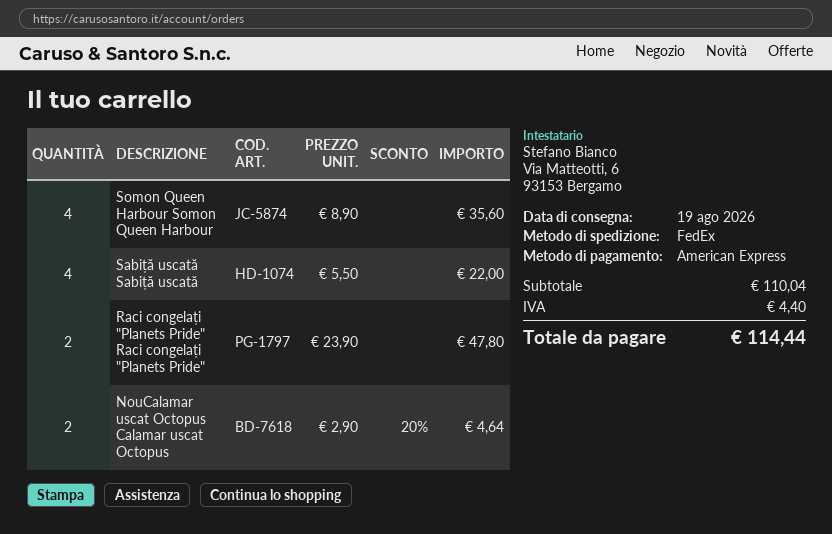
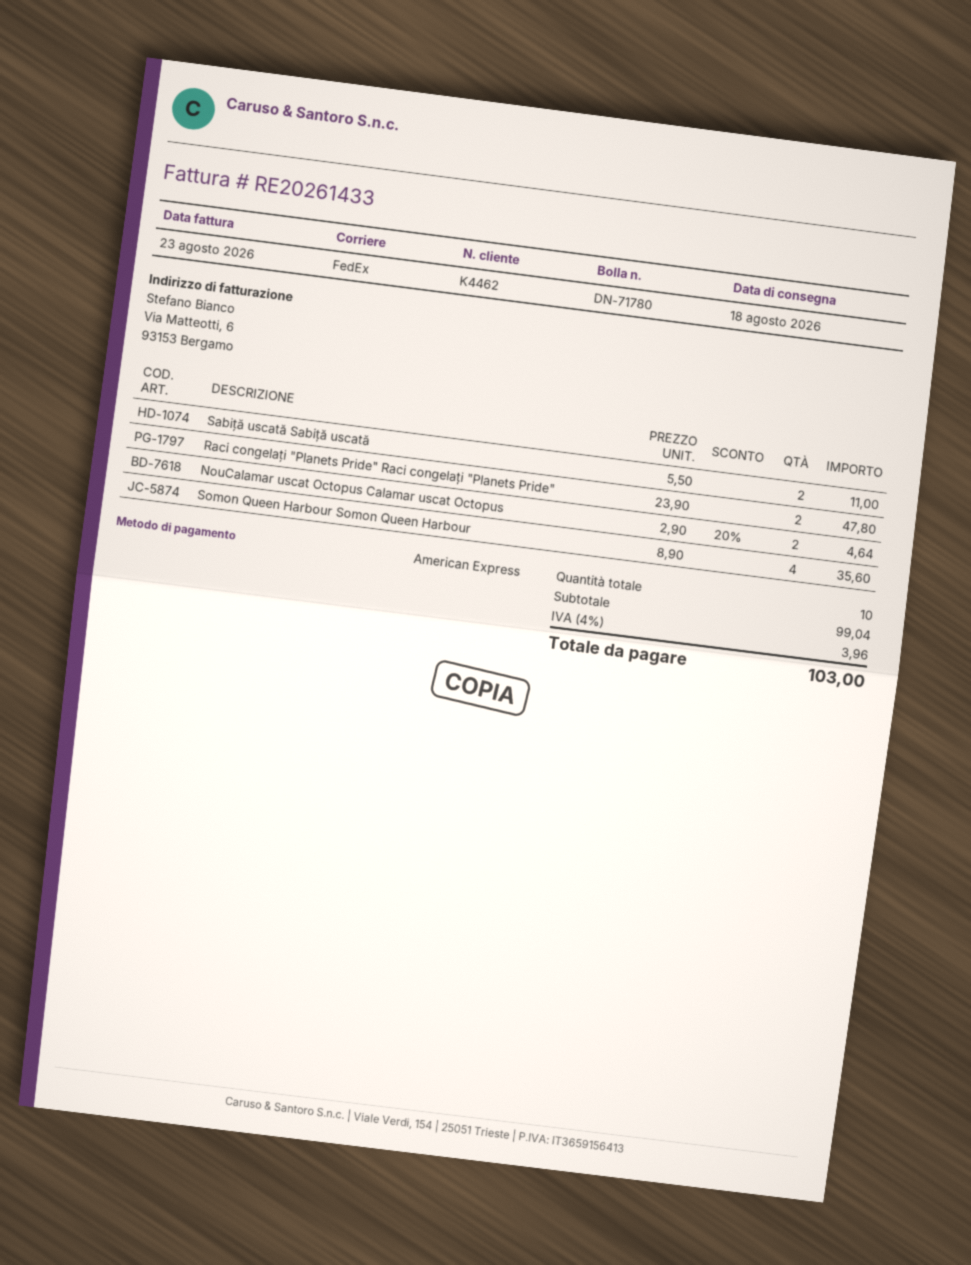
delivery date: 2026-08-19 -> 2026-08-18
Sabiță uscată Sabiță uscată: 4 x 5.50 = 22.00 -> 2 x 5.50 = 11.00
subtotal: 110.04 -> 99.04
tax: 4.40 -> 3.96
total: 114.44 -> 103.00

